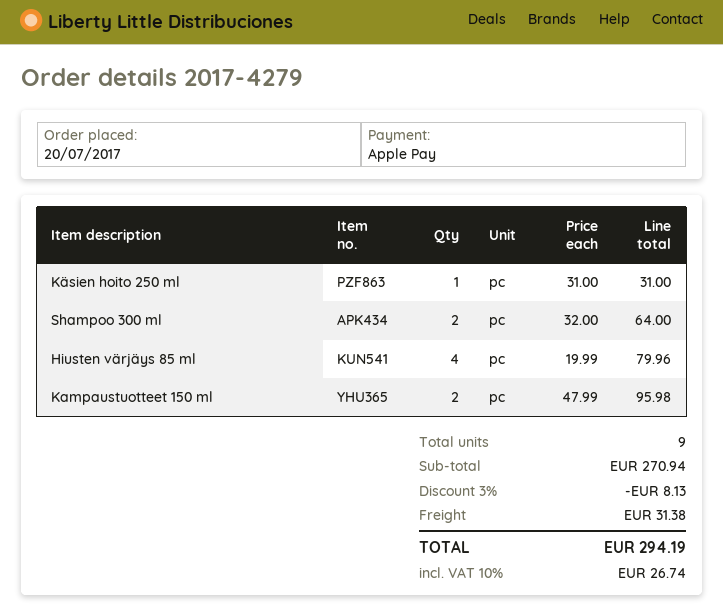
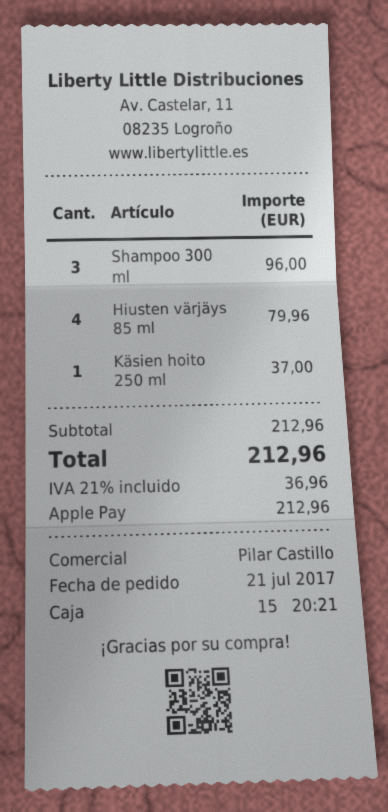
order date: 2017-07-20 -> 2017-07-21
Käsien hoito 250 ml: 1 for 31.00 -> 1 for 37.00
Shampoo 300 ml: 2 for 64.00 -> 3 for 96.00
Kampaustuotteet 150 ml: 2 for 95.98 -> none
subtotal: 270.94 -> 212.96
discount: 3% = 8.13 -> none
shipping: 31.38 -> none
tax: 10% = 26.74 -> 21% = 36.96
total: 294.19 -> 212.96

